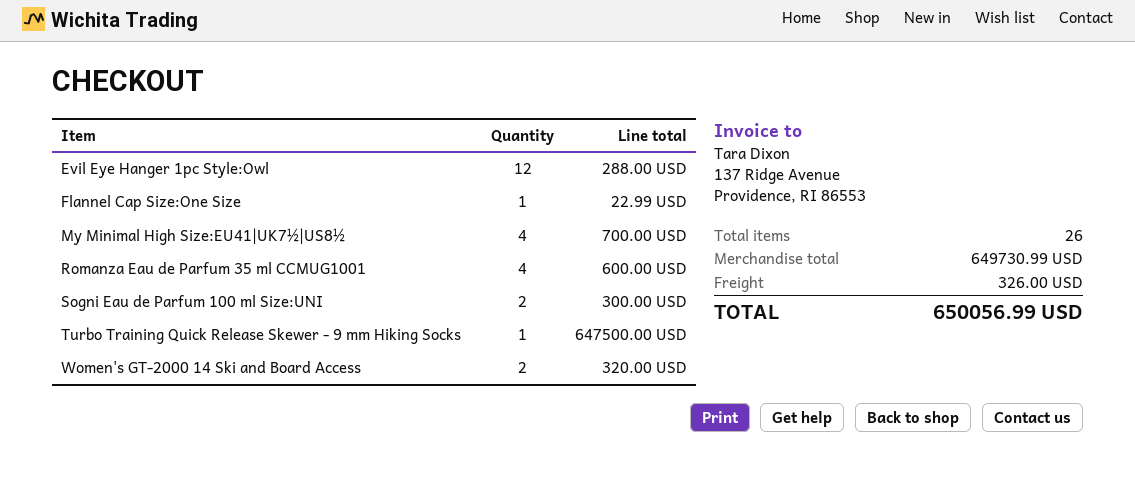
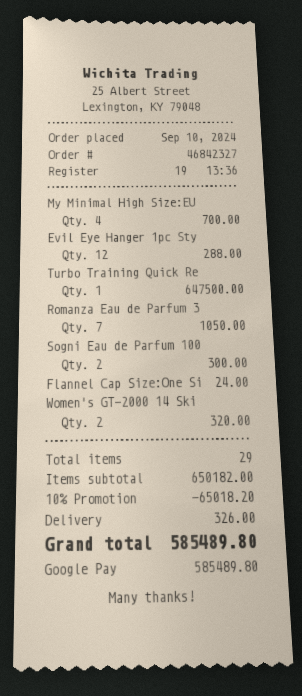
Flannel Cap Size:One Size: 1 for 22.99 -> 1 for 24.00
Romanza Eau de Parfum 35 ml CCMUG1001: 4 for 600.00 -> 7 for 1050.00
total quantity: 26 -> 29
subtotal: 649730.99 -> 650182.00
discount: none -> 10% = 65018.20
total: 650056.99 -> 585489.80

